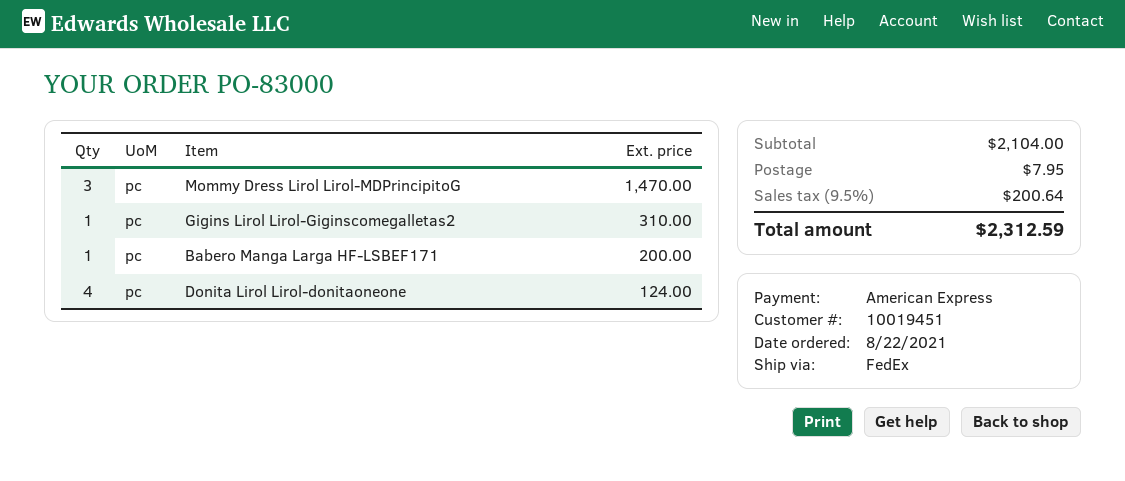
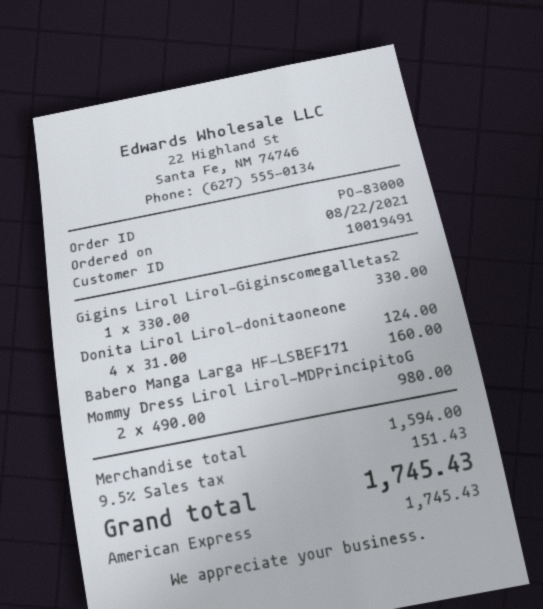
customer number: 10019451 -> 10019491
Mommy Dress Lirol Lirol-MDPrincipitoG: 3 for 1470.00 -> 2 for 980.00
Gigins Lirol Lirol-Giginscomegalletas2: 1 for 310.00 -> 1 for 330.00
Babero Manga Larga HF-LSBEF171: 1 for 200.00 -> 1 for 160.00
subtotal: 2104.00 -> 1594.00
shipping: 7.95 -> none
tax: 9.5% = 200.64 -> 9.5% = 151.43
total: 2312.59 -> 1745.43

